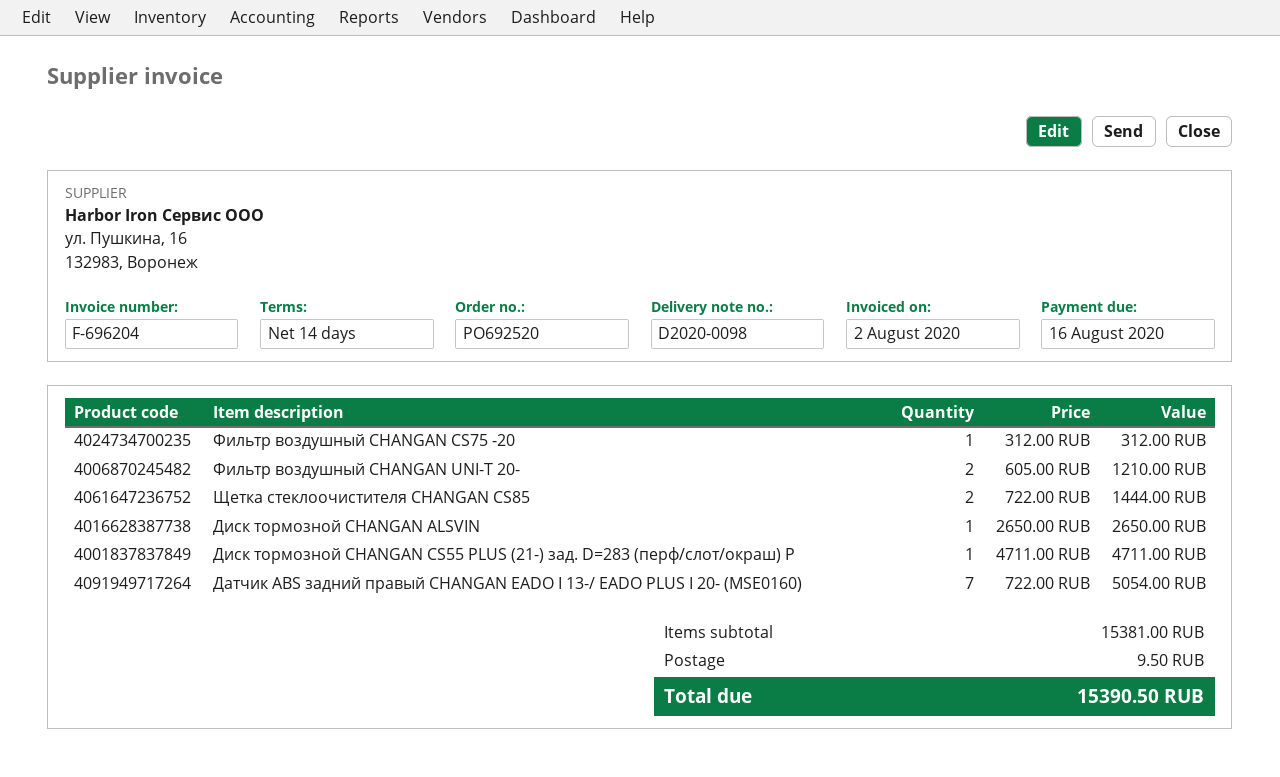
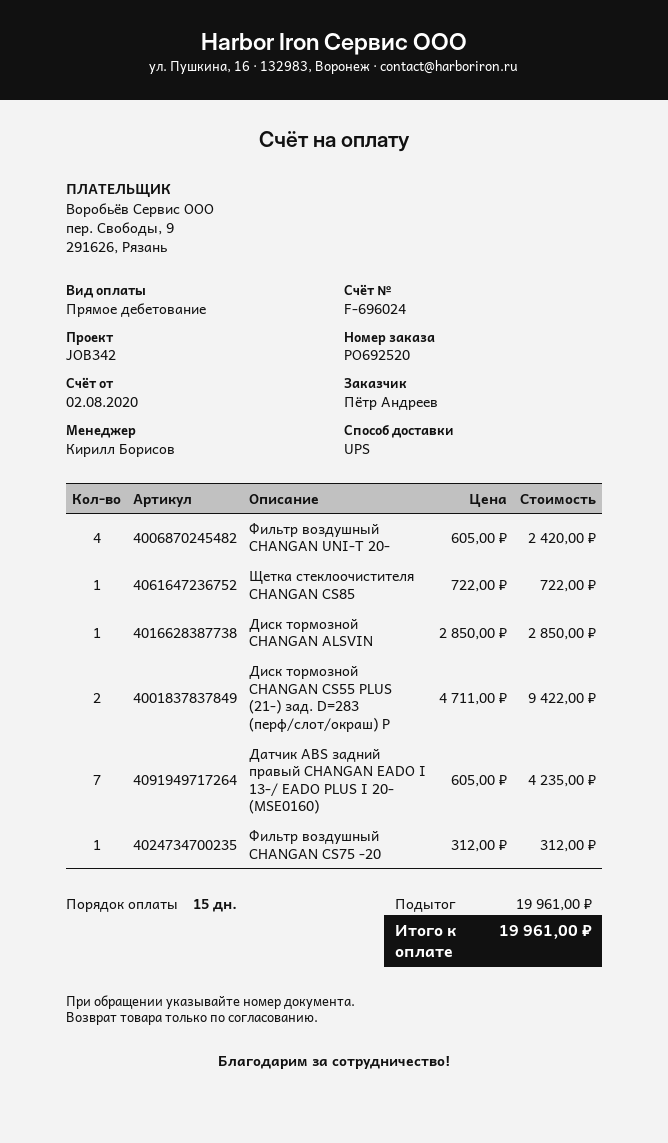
invoice number: F-696204 -> F-696024
payment terms: 14 days -> 15 days
Фильтр воздушный CHANGAN UNI-T 20-: 2 x 605.00 = 1210.00 -> 4 x 605.00 = 2420.00
Щетка стеклоочистителя CHANGAN CS85: 2 x 722.00 = 1444.00 -> 1 x 722.00 = 722.00
Диск тормозной CHANGAN ALSVIN: 1 x 2650.00 = 2650.00 -> 1 x 2850.00 = 2850.00
Диск тормозной CHANGAN CS55 PLUS (21-) зад. D=283 (перф/слот/окраш) P: 1 x 4711.00 = 4711.00 -> 2 x 4711.00 = 9422.00
Датчик ABS задний правый CHANGAN EADO I 13-/ EADO PLUS I 20- (MSE0160): 7 x 722.00 = 5054.00 -> 7 x 605.00 = 4235.00
subtotal: 15381.00 -> 19961.00
shipping: 9.50 -> none
total: 15390.50 -> 19961.00

